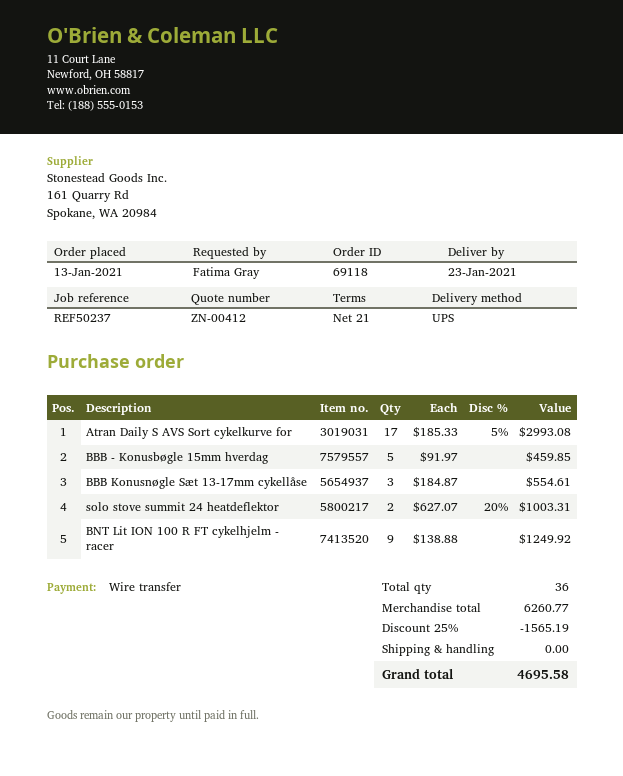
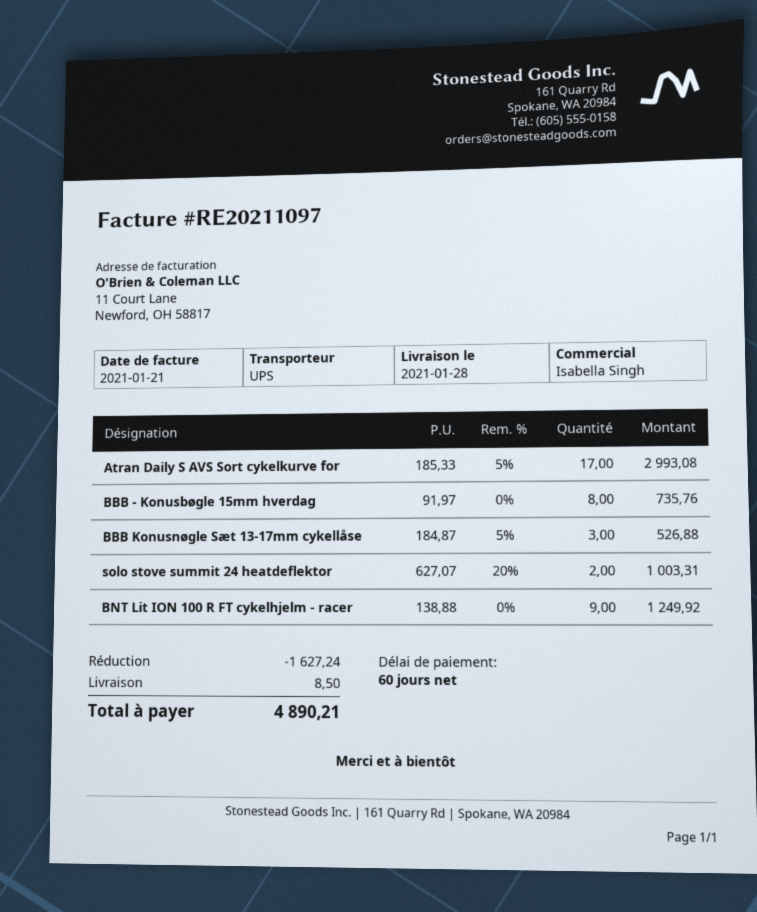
delivery date: 2021-01-23 -> 2021-01-28
payment terms: 21 days -> 60 days
BBB - Konusbøgle 15mm hverdag: 5 x 91.97 = 459.85 -> 8 x 91.97 = 735.76
BBB Konusnøgle Sæt 13-17mm cykellåse: 3 x 184.87 = 554.61 -> 3 x 184.87 - 5% = 526.88
discount: 1565.19 -> 1627.24
shipping: 0.00 -> 8.50
total: 4695.58 -> 4890.21

